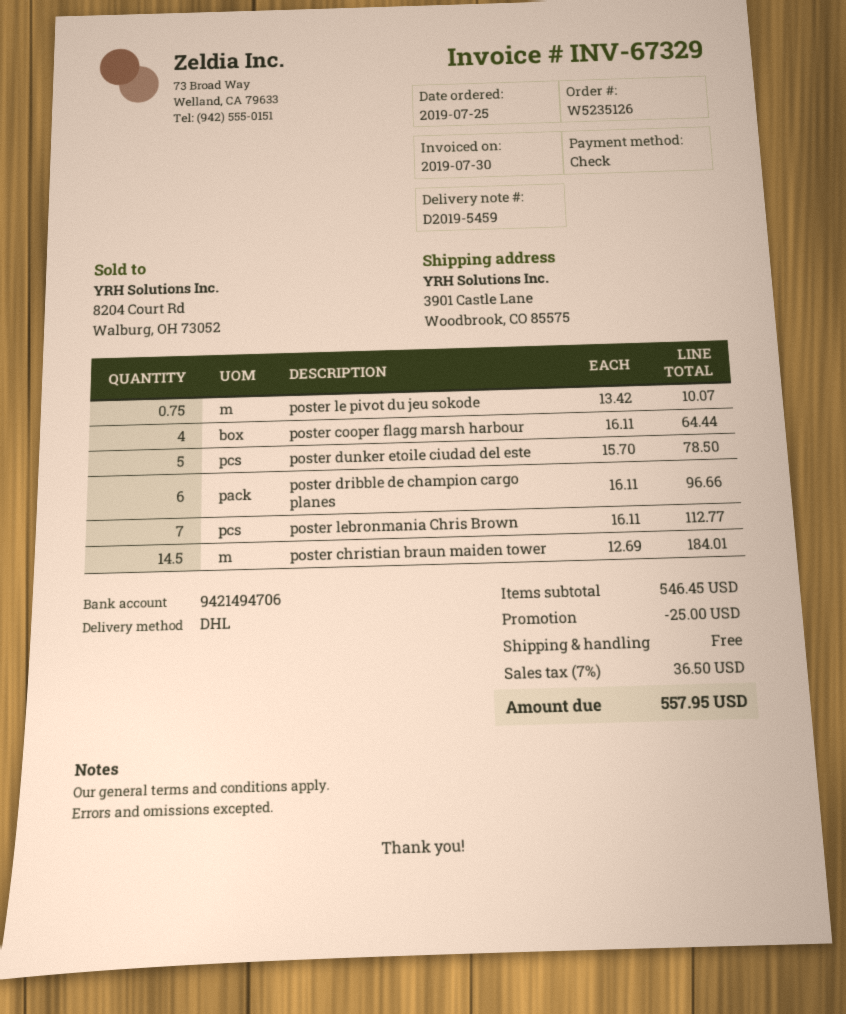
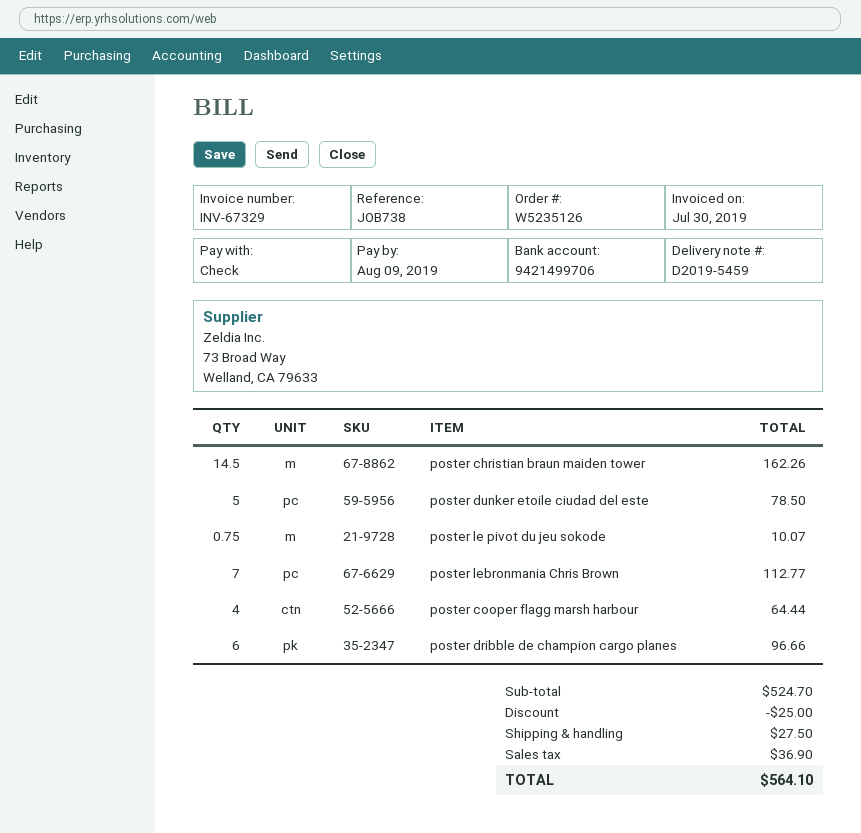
bank account: 9421494706 -> 9421499706
poster christian braun maiden tower: 14.5 for 184.01 -> 14.5 for 162.26
subtotal: 546.45 -> 524.70
shipping: 0.00 -> 27.50
tax: 36.50 -> 36.90
total: 557.95 -> 564.10

